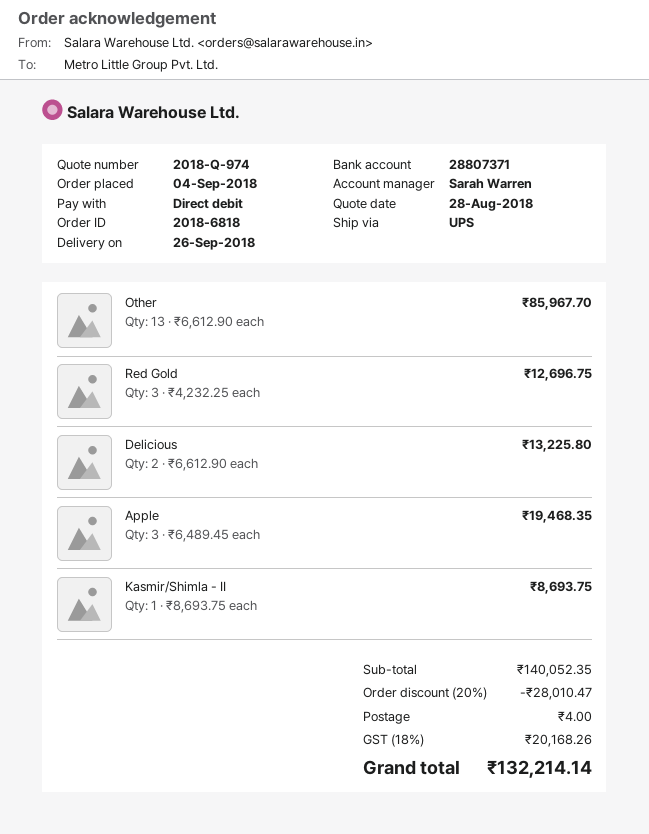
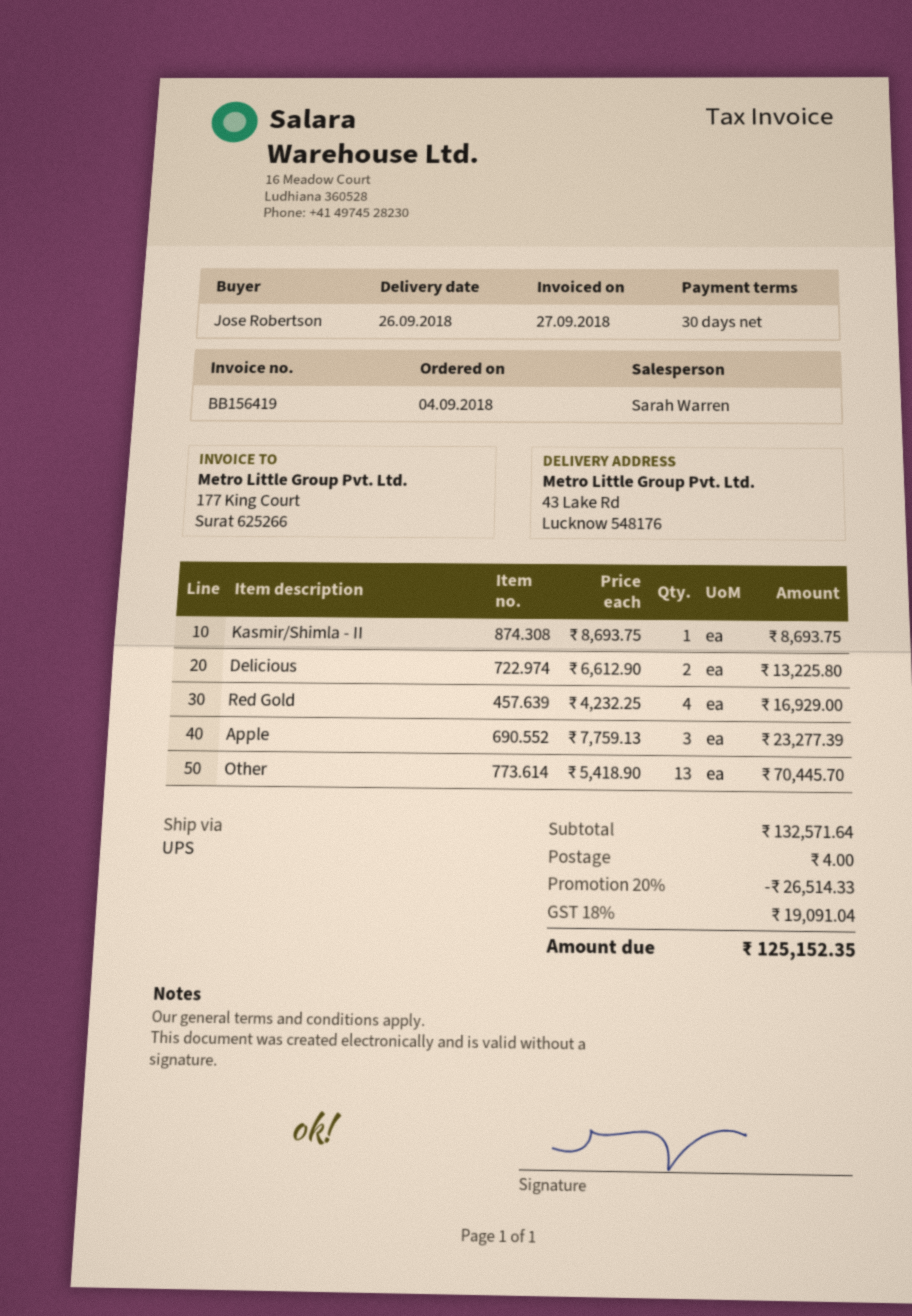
Other: 13 x 6612.90 = 85967.70 -> 13 x 5418.90 = 70445.70
Red Gold: 3 x 4232.25 = 12696.75 -> 4 x 4232.25 = 16929.00
Apple: 3 x 6489.45 = 19468.35 -> 3 x 7759.13 = 23277.39
subtotal: 140052.35 -> 132571.64
discount: 20% = 28010.47 -> 20% = 26514.33
tax: 18% = 20168.26 -> 18% = 19091.04
total: 132214.14 -> 125152.35

